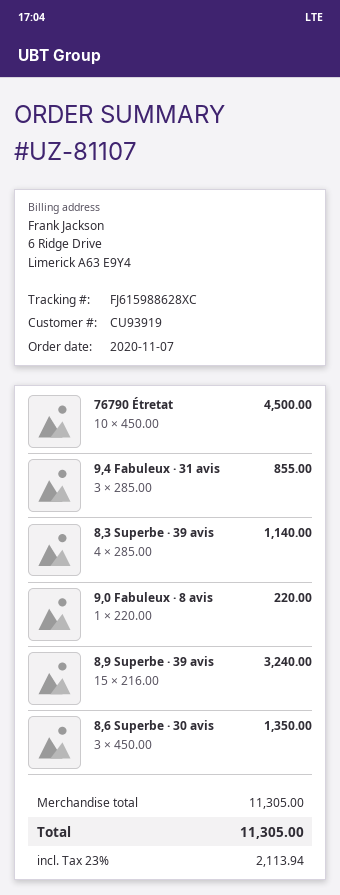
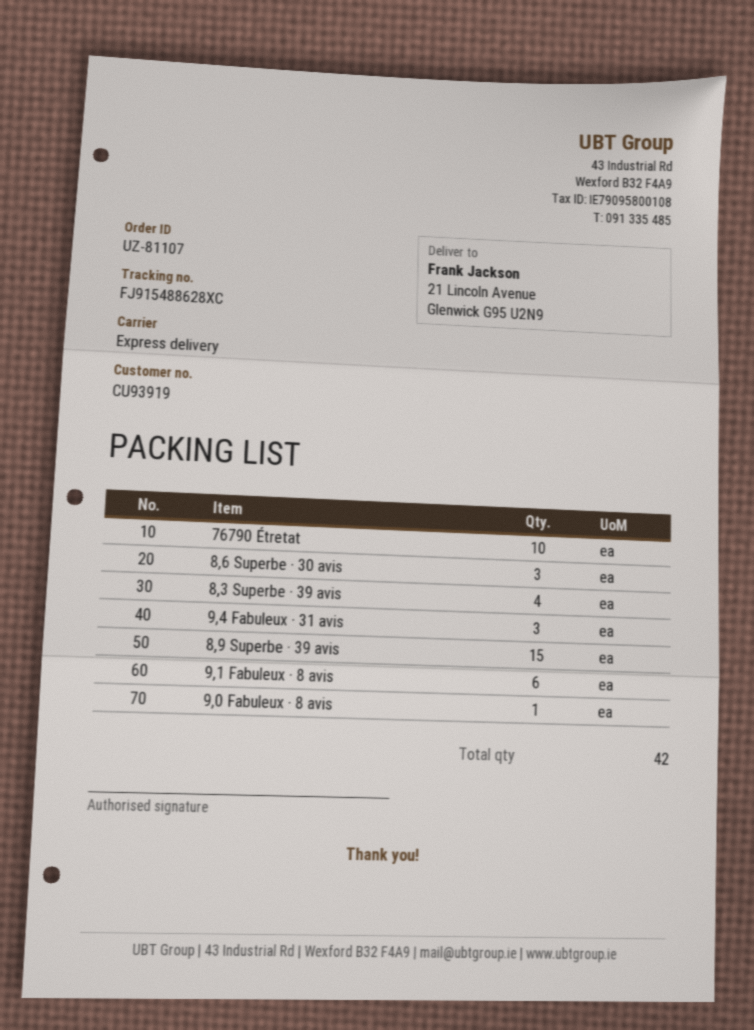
tracking number: FJ615988628XC -> FJ915488628XC
9,1 Fabuleux · 8 avis: none -> 6

